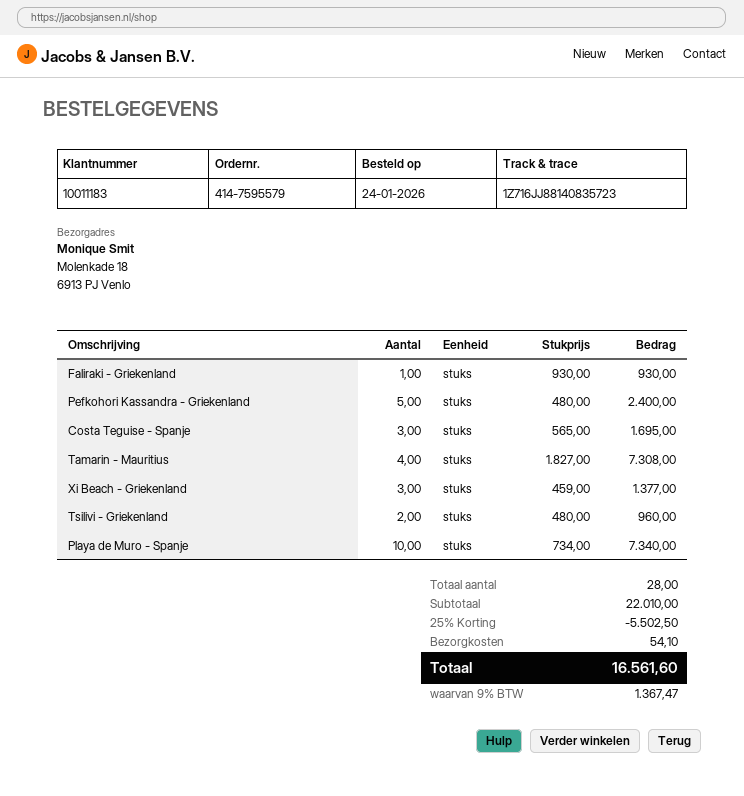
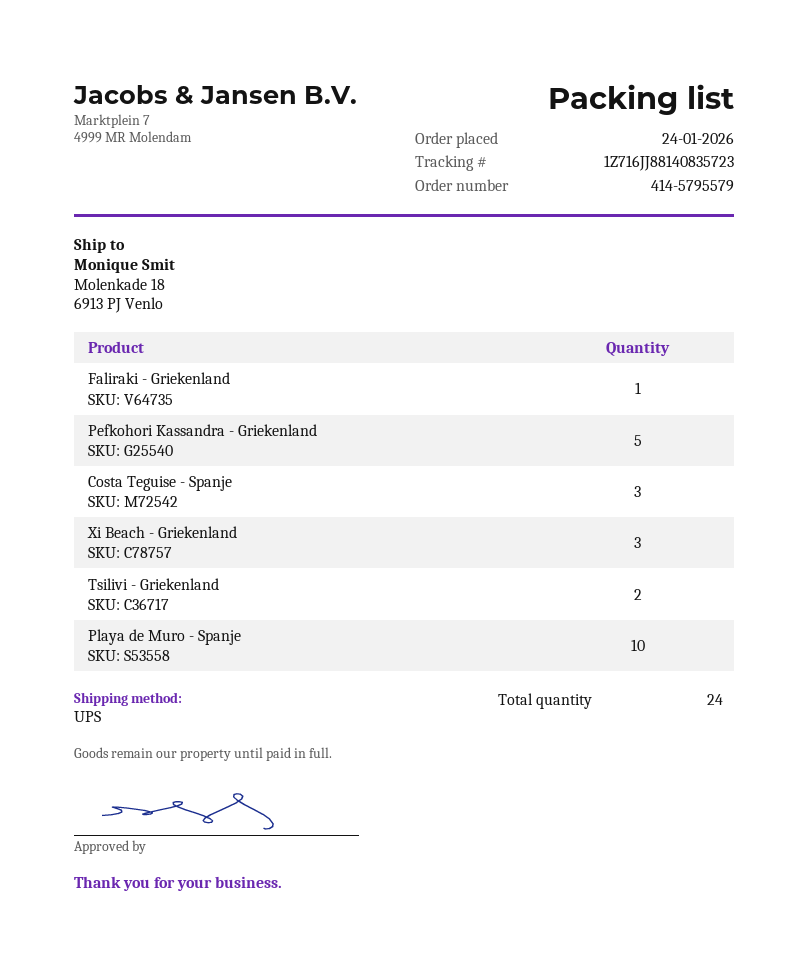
order number: 414-7595579 -> 414-5795579
Tamarin - Mauritius: 4 -> none
total quantity: 28 -> 24

